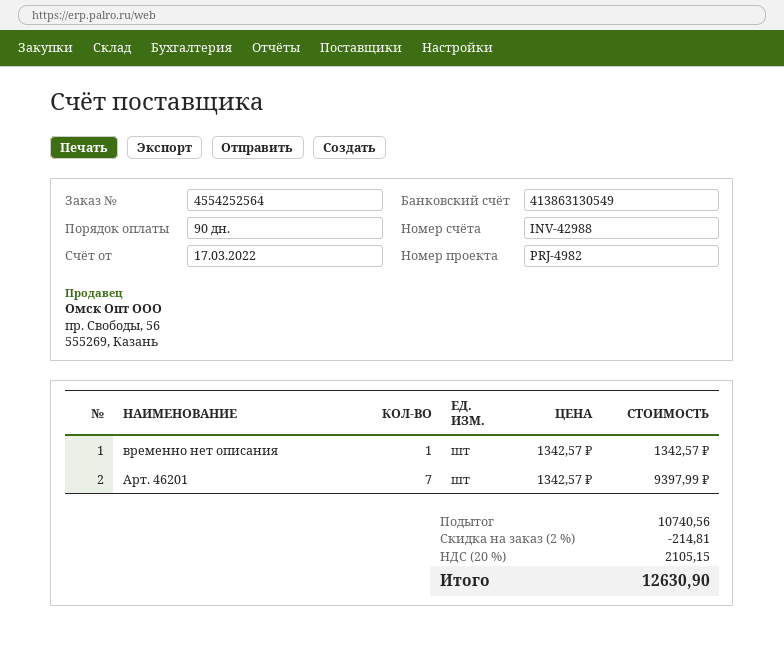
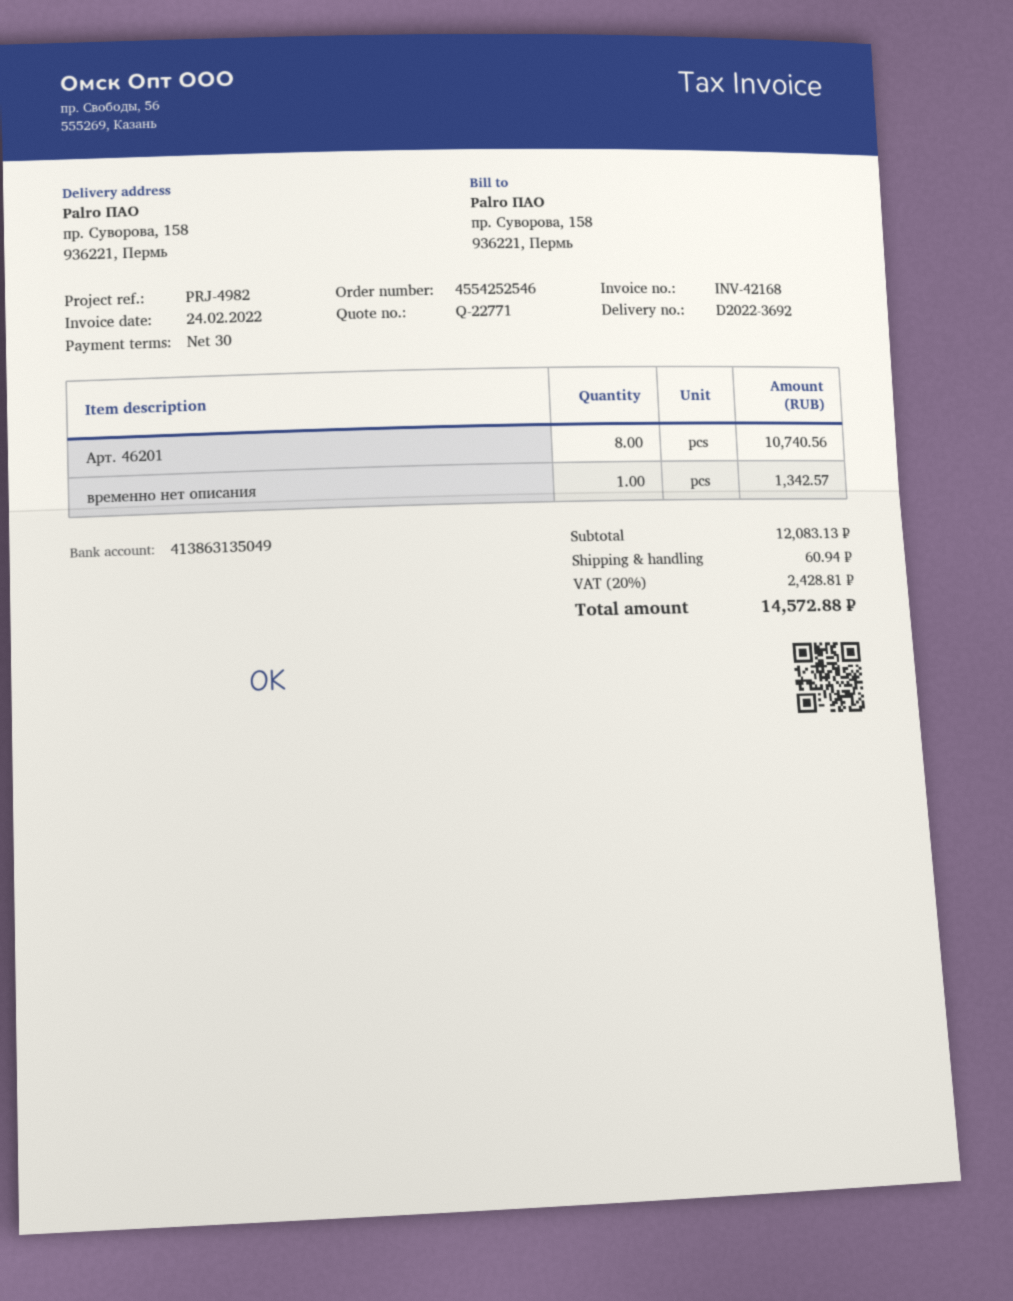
order number: 4554252564 -> 4554252546
invoice number: INV-42988 -> INV-42168
invoice date: 2022-03-17 -> 2022-02-24
payment terms: 90 days -> 30 days
bank account: 413863130549 -> 413863135049
Арт. 46201: 7 for 9397.99 -> 8 for 10740.56
subtotal: 10740.56 -> 12083.13
discount: 2% = 214.81 -> none
shipping: none -> 60.94
tax: 20% = 2105.15 -> 20% = 2428.81
total: 12630.90 -> 14572.88

